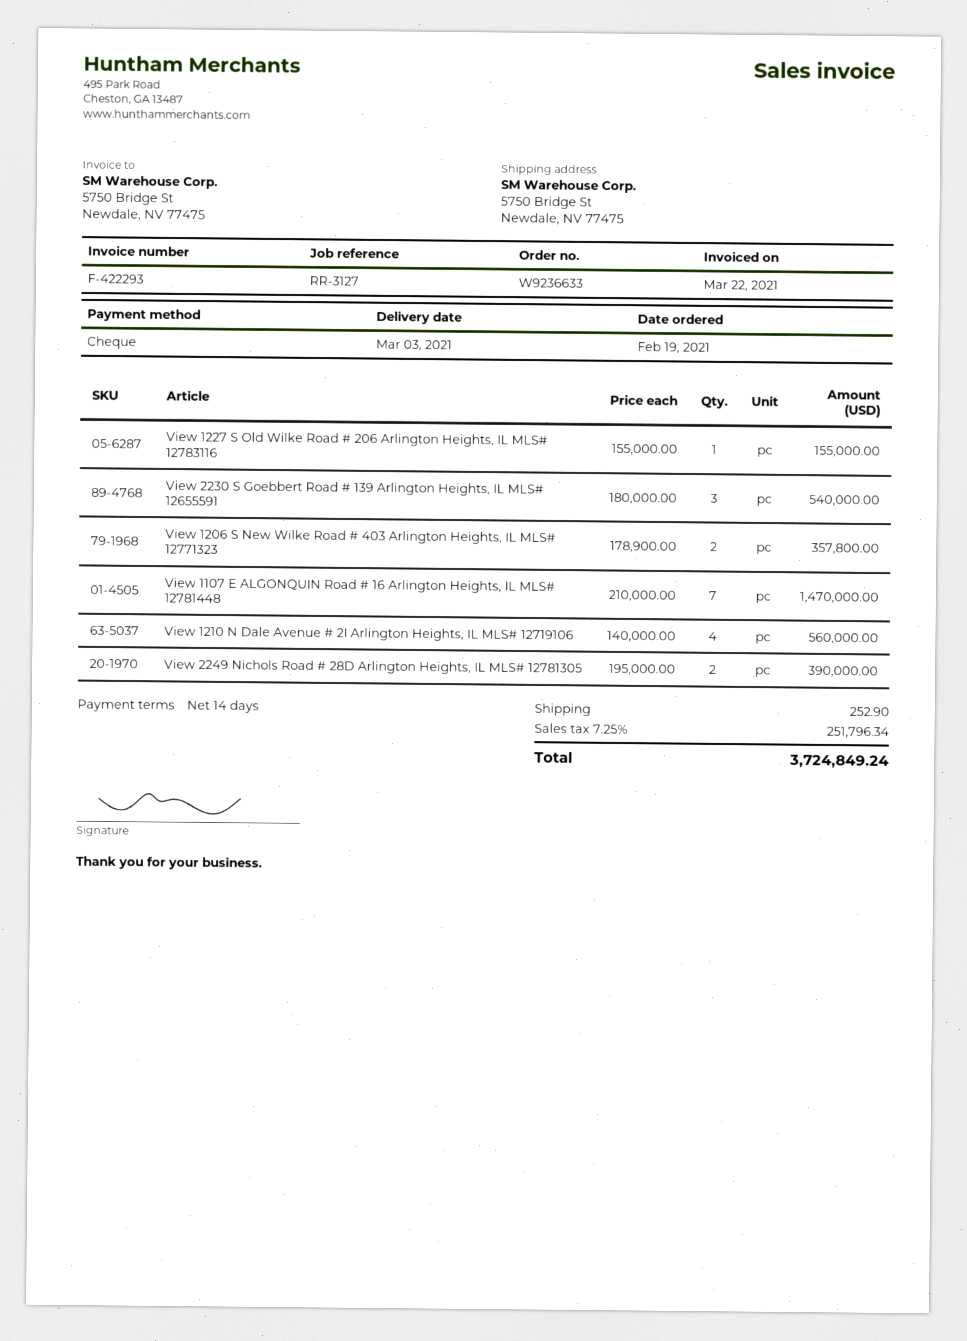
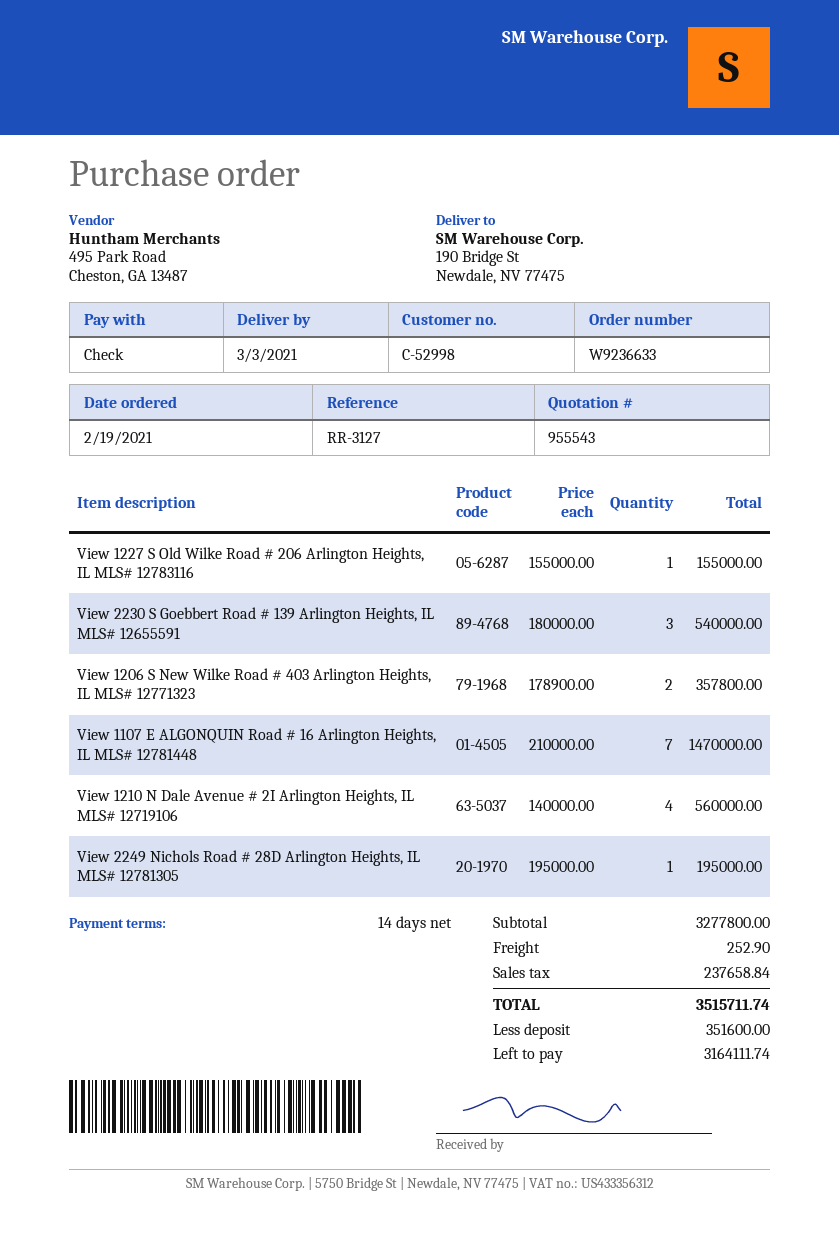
ship to: 5750 Bridge St, Newdale, NV 77475 -> 190 Bridge St, Newdale, NV 77475
View 2249 Nichols Road # 28D Arlington Heights, IL MLS# 12781305: 2 x 195000.00 = 390000.00 -> 1 x 195000.00 = 195000.00
tax: 251796.34 -> 237658.84
total: 3724849.24 -> 3515711.74

